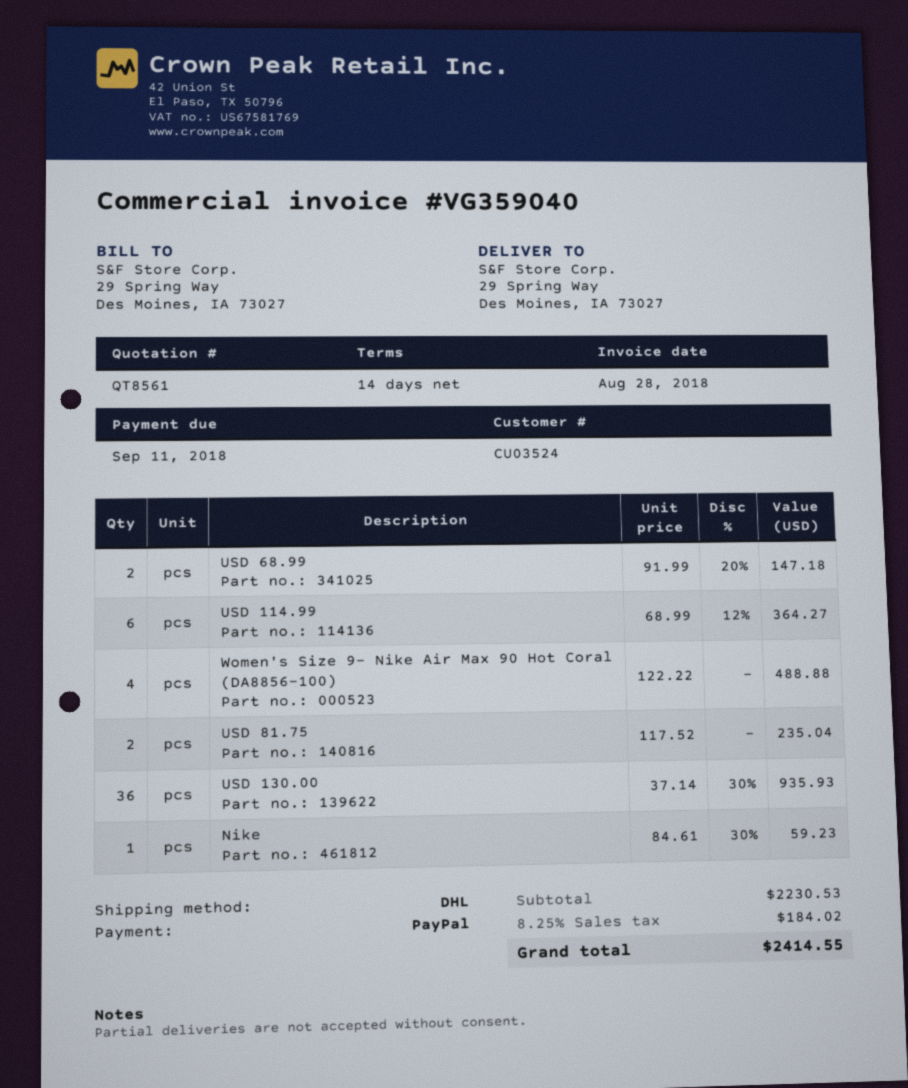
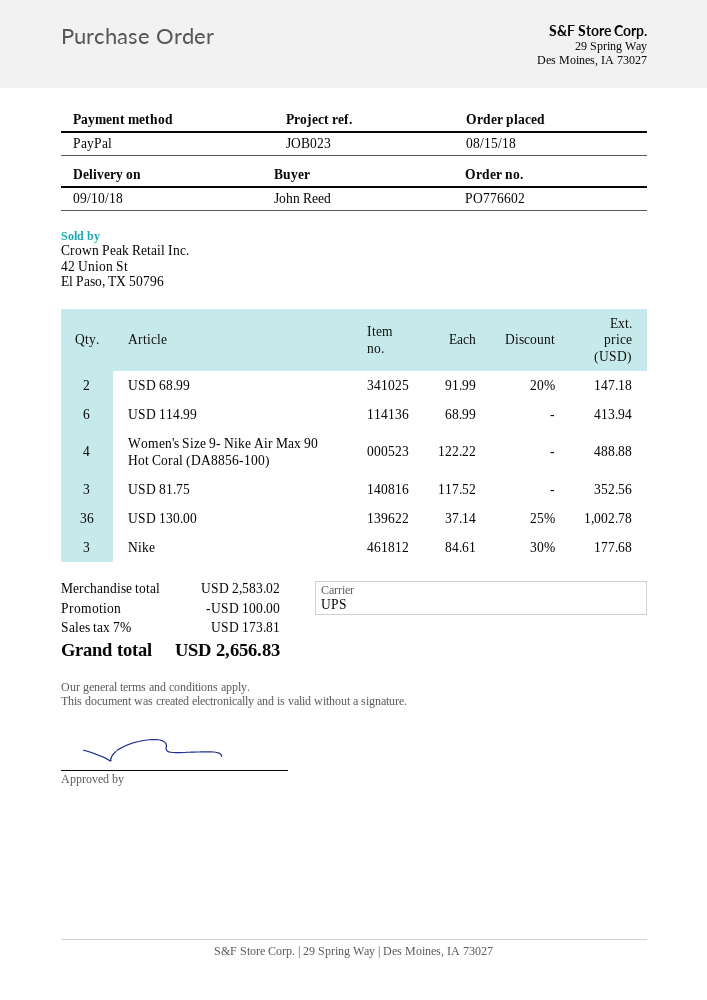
shipping method: DHL -> UPS
USD 114.99: 6 x 68.99 - 12% = 364.27 -> 6 x 68.99 = 413.94
USD 81.75: 2 x 117.52 = 235.04 -> 3 x 117.52 = 352.56
USD 130.00: 36 x 37.14 - 30% = 935.93 -> 36 x 37.14 - 25% = 1002.78
Nike: 1 x 84.61 - 30% = 59.23 -> 3 x 84.61 - 30% = 177.68
subtotal: 2230.53 -> 2583.02
discount: none -> 100.00
tax: 8.25% = 184.02 -> 7% = 173.81
total: 2414.55 -> 2656.83

